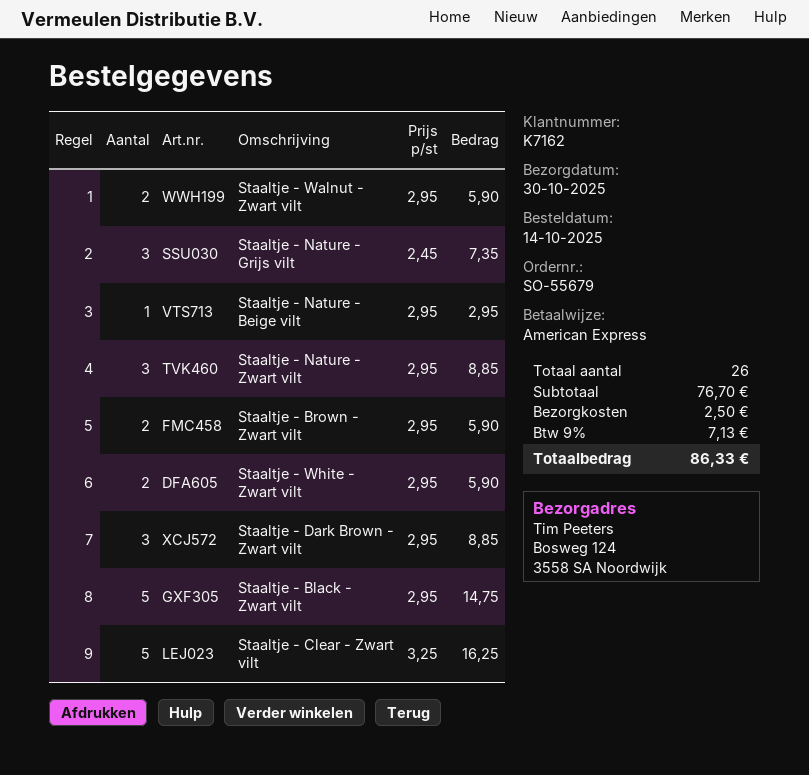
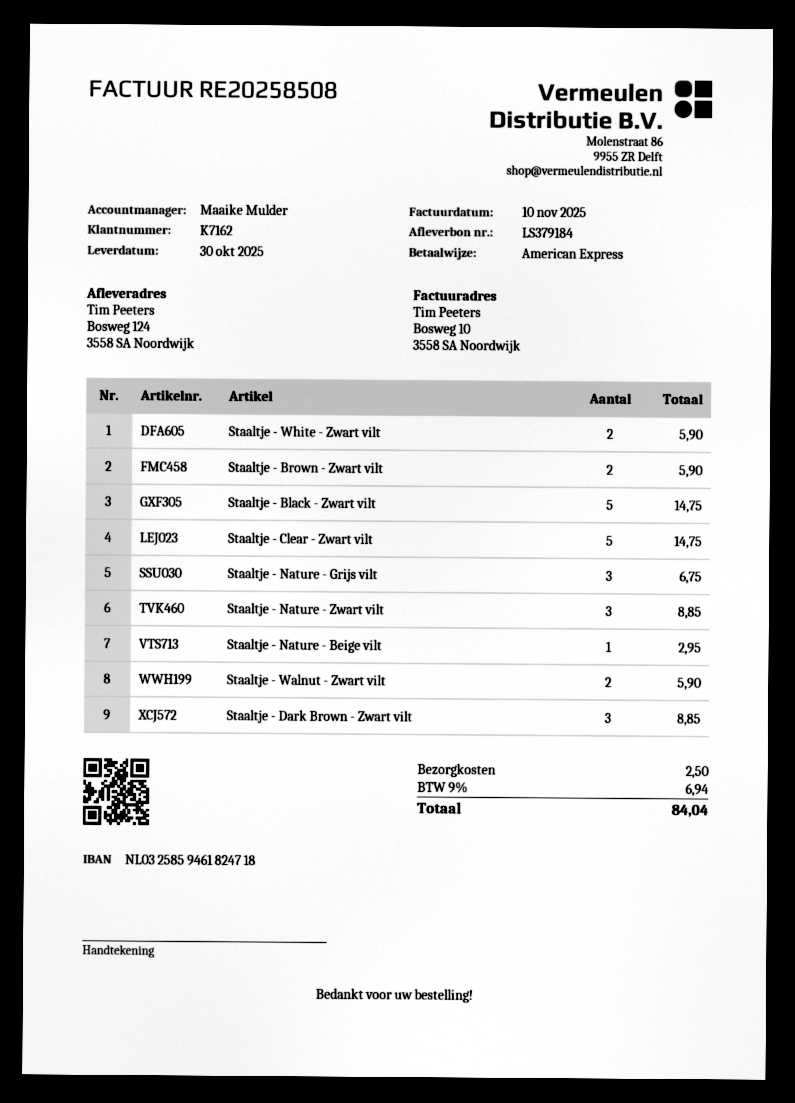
Staaltje - Nature - Grijs vilt: 3 for 7.35 -> 3 for 6.75
Staaltje - Clear - Zwart vilt: 5 for 16.25 -> 5 for 14.75
tax: 9% = 7.13 -> 9% = 6.94
total: 86.33 -> 84.04

